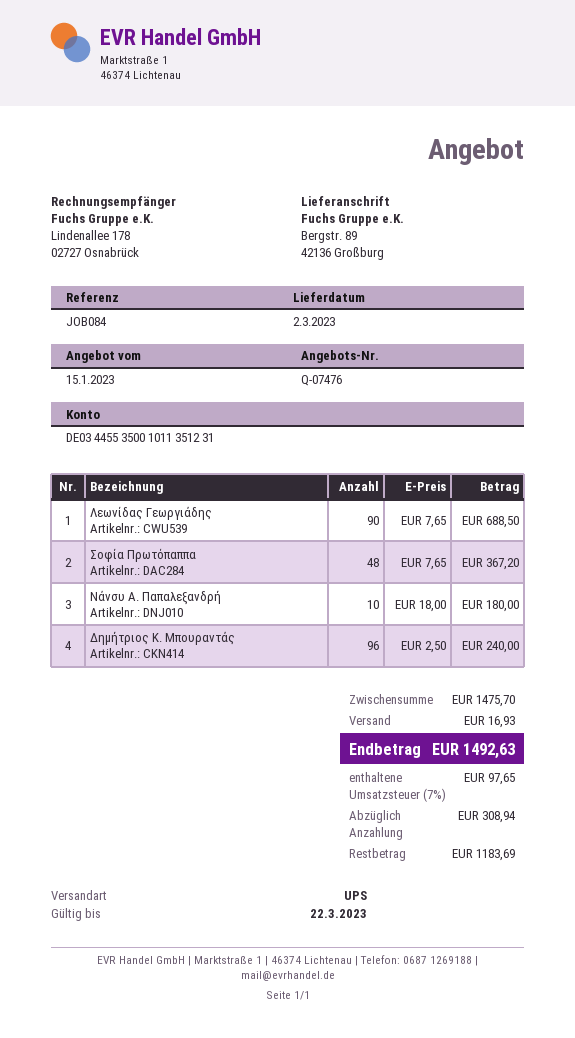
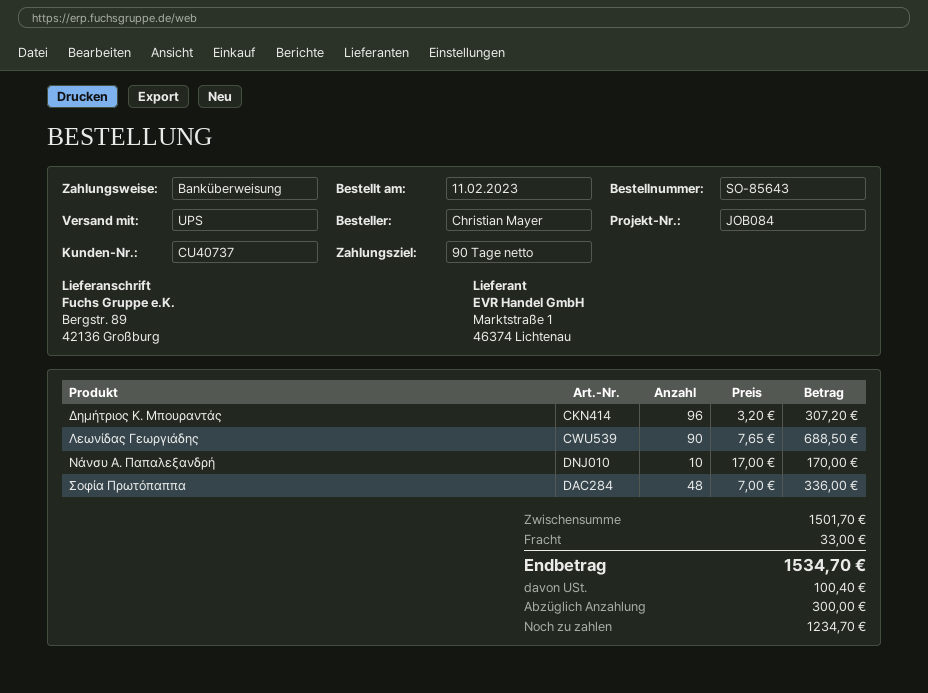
Σοφία Πρωτόπαππα: 48 x 7.65 = 367.20 -> 48 x 7.00 = 336.00
Νάνσυ Α. Παπαλεξανδρή: 10 x 18.00 = 180.00 -> 10 x 17.00 = 170.00
Δημήτριος Κ. Μπουραντάς: 96 x 2.50 = 240.00 -> 96 x 3.20 = 307.20
subtotal: 1475.70 -> 1501.70
shipping: 16.93 -> 33.00
tax: 97.65 -> 100.40
total: 1492.63 -> 1534.70
deposit: 308.94 -> 300.00
balance: 1183.69 -> 1234.70

